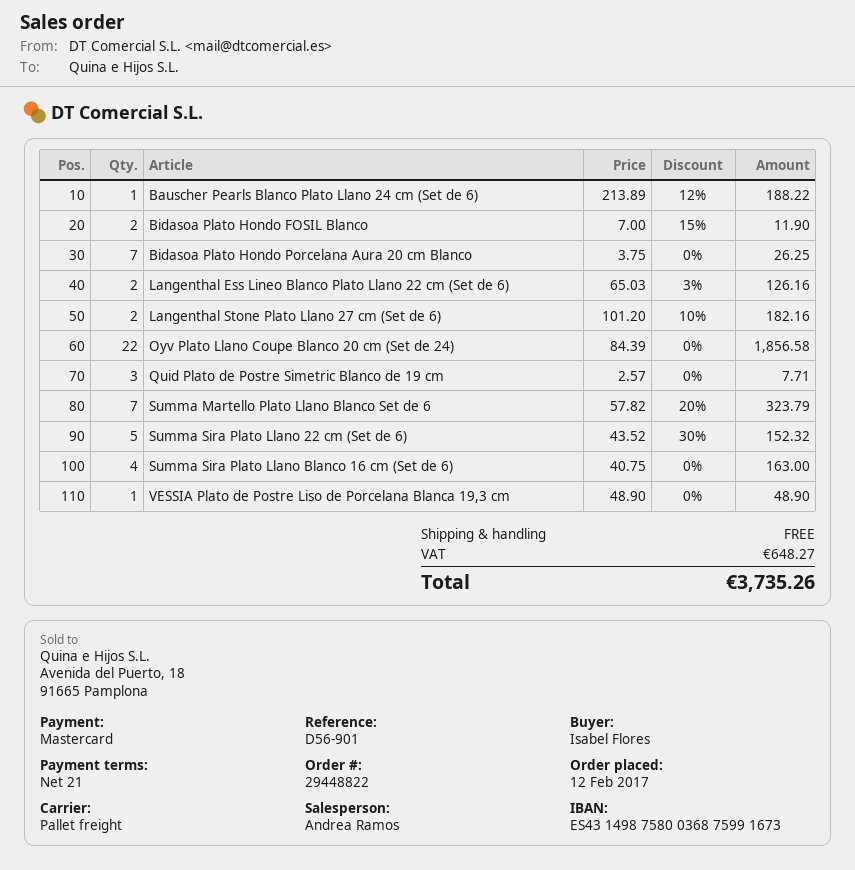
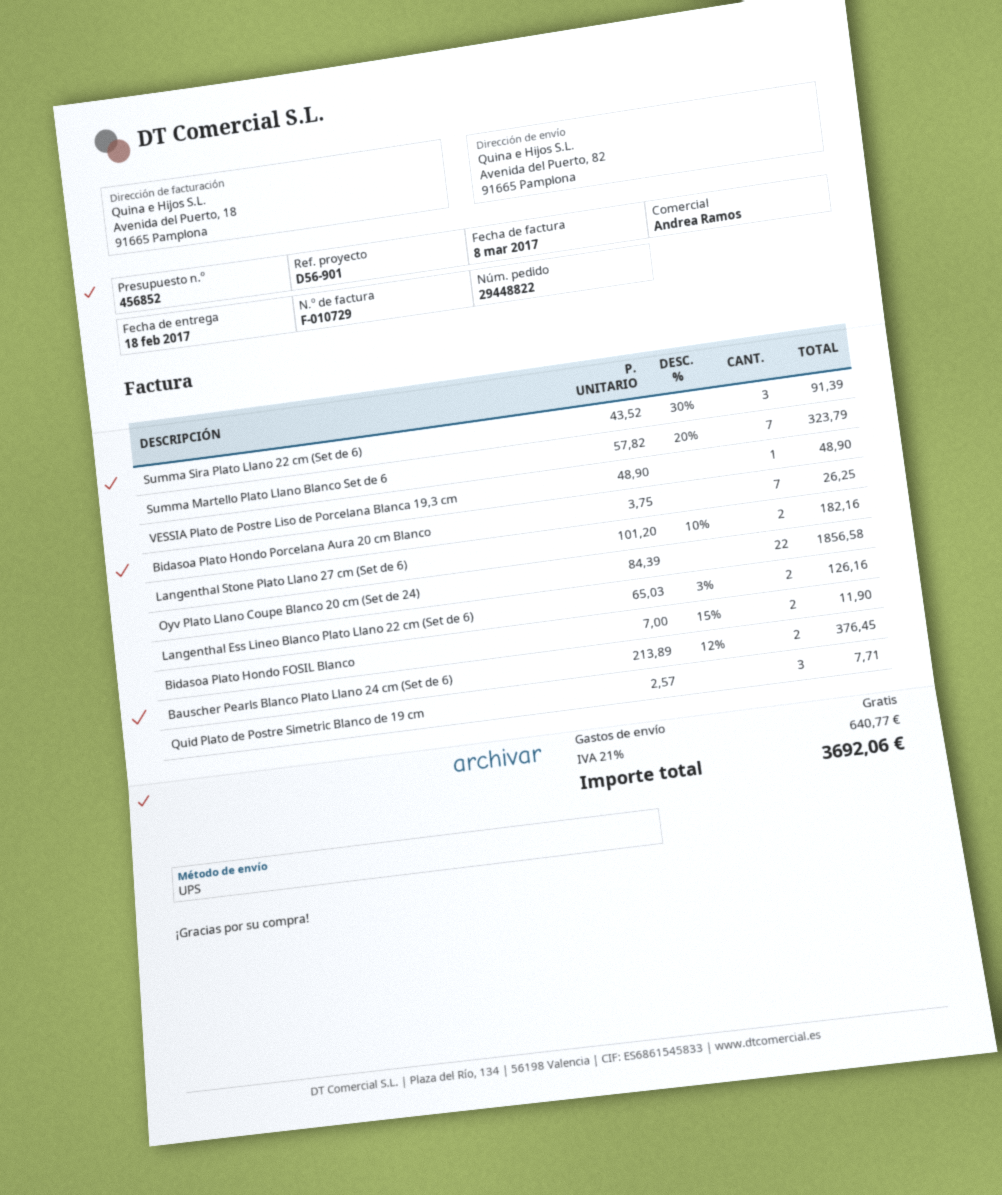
shipping method: pallet freight -> UPS
Bauscher Pearls Blanco Plato Llano 24 cm (Set de 6): 1 x 213.89 - 12% = 188.22 -> 2 x 213.89 - 12% = 376.45
Summa Sira Plato Llano 22 cm (Set de 6): 5 x 43.52 - 30% = 152.32 -> 3 x 43.52 - 30% = 91.39
Summa Sira Plato Llano Blanco 16 cm (Set de 6): 4 x 40.75 = 163.00 -> none
tax: 648.27 -> 640.77
total: 3735.26 -> 3692.06

